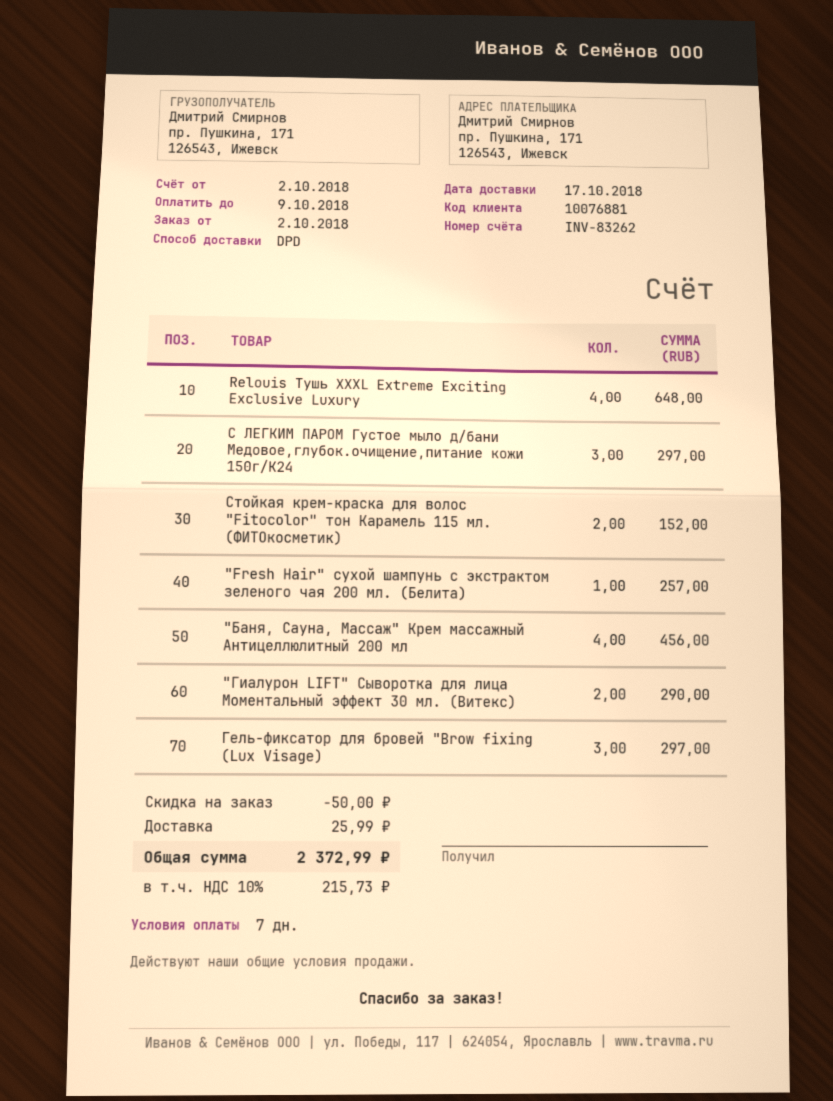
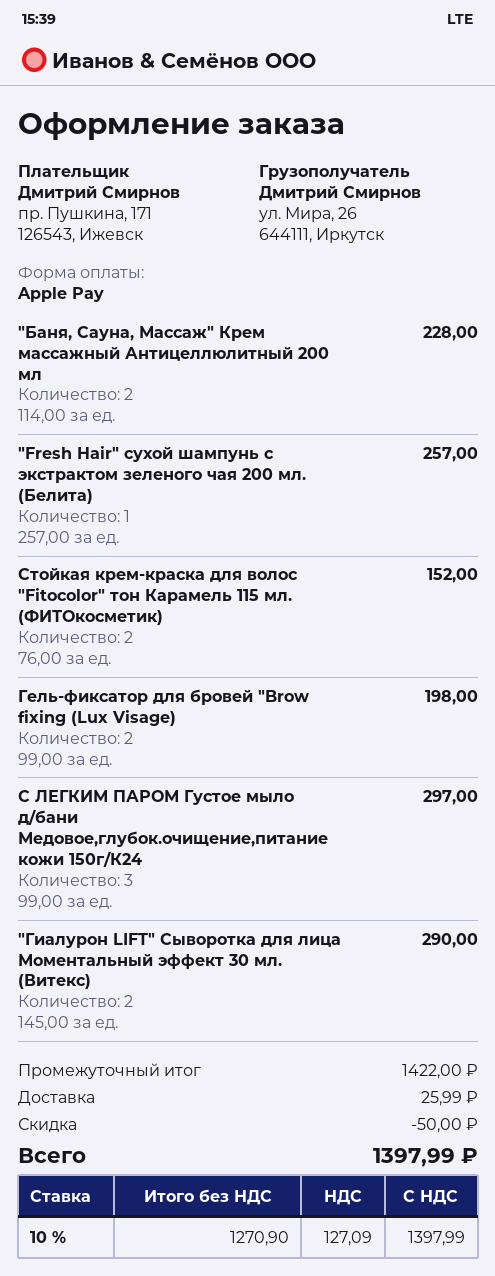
ship to: пр. Пушкина, 171, 126543, Ижевск -> ул. Мира, 26, 644111, Иркутск
Relouis Тушь XXXL Extreme Exciting Exclusive Luxury: 4 for 648.00 -> none
"Баня, Сауна, Массаж" Крем массажный Антицеллюлитный 200 мл: 4 for 456.00 -> 2 for 228.00
Гель-фиксатор для бровей "Brow fixing (Lux Visage): 3 for 297.00 -> 2 for 198.00
tax: 10% = 215.73 -> 10% = 127.09
total: 2372.99 -> 1397.99

